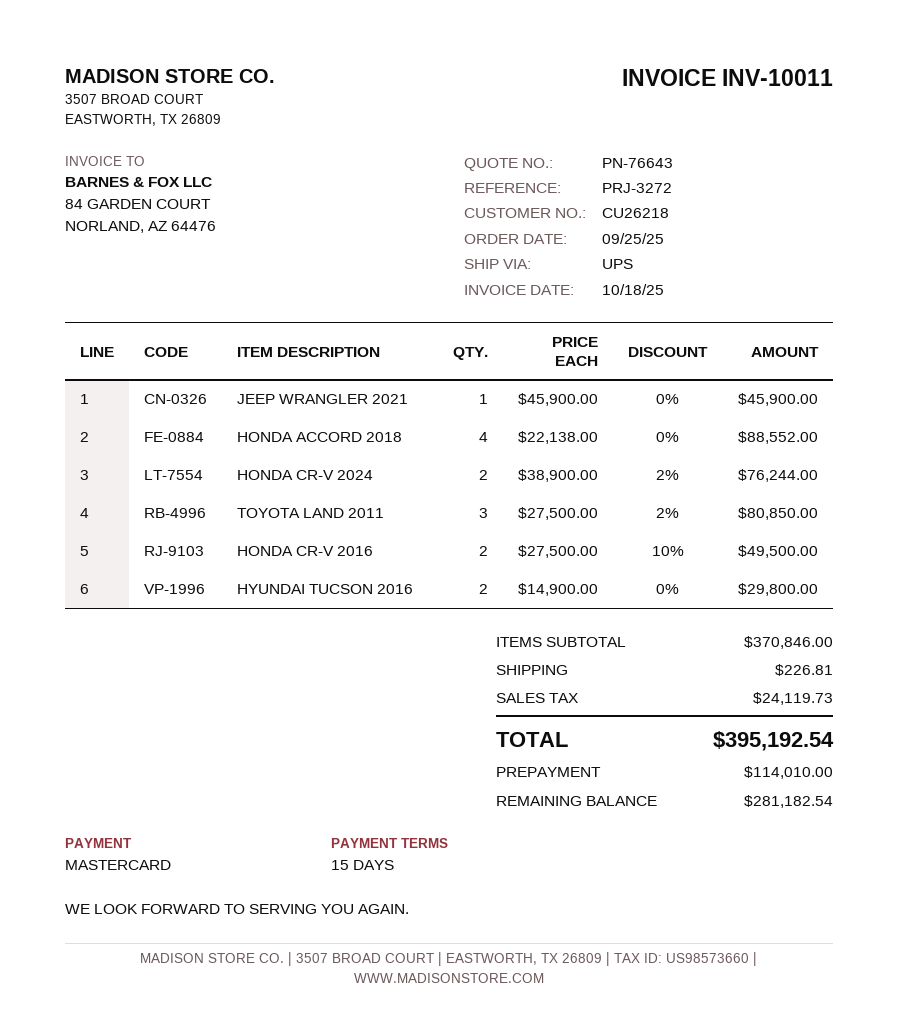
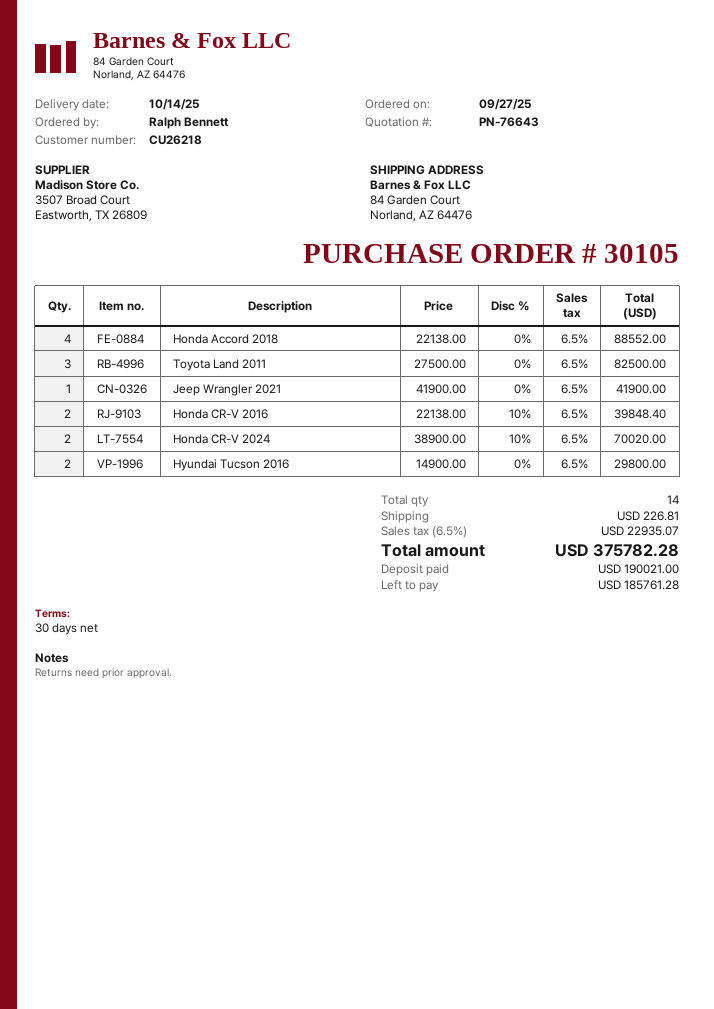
order date: 2025-09-25 -> 2025-09-27
payment terms: 15 days -> 30 days
JEEP WRANGLER 2021: 1 x 45900.00 = 45900.00 -> 1 x 41900.00 = 41900.00
HONDA CR-V 2024: 2 x 38900.00 - 2% = 76244.00 -> 2 x 38900.00 - 10% = 70020.00
TOYOTA LAND 2011: 3 x 27500.00 - 2% = 80850.00 -> 3 x 27500.00 = 82500.00
HONDA CR-V 2016: 2 x 27500.00 - 10% = 49500.00 -> 2 x 22138.00 - 10% = 39848.40
tax: 24119.73 -> 22935.07
total: 395192.54 -> 375782.28
deposit: 114010.00 -> 190021.00
balance: 281182.54 -> 185761.28

